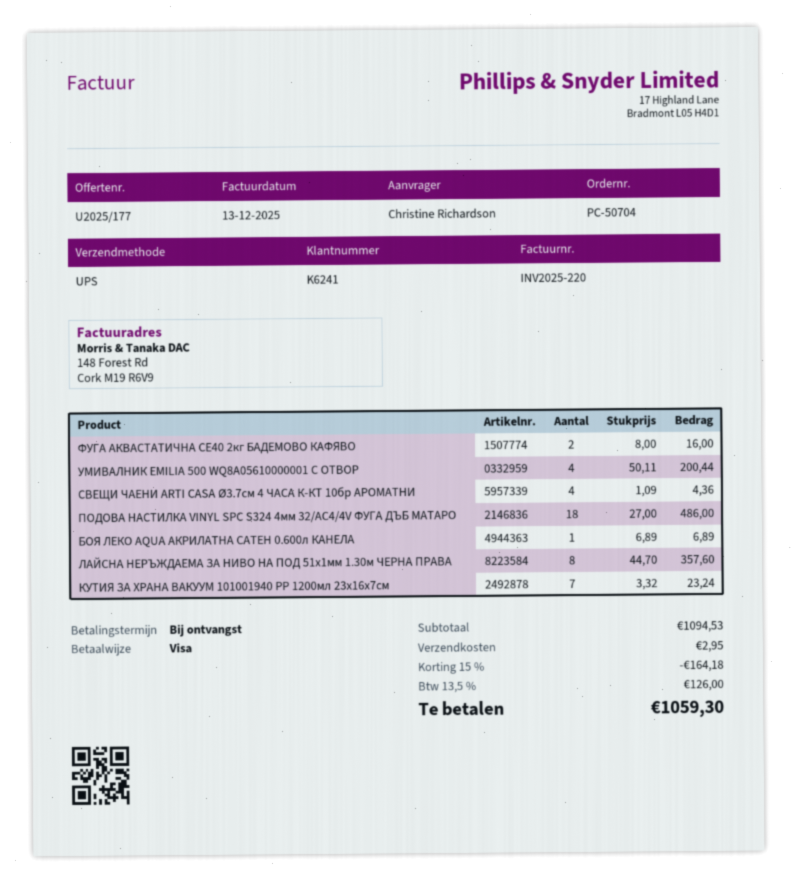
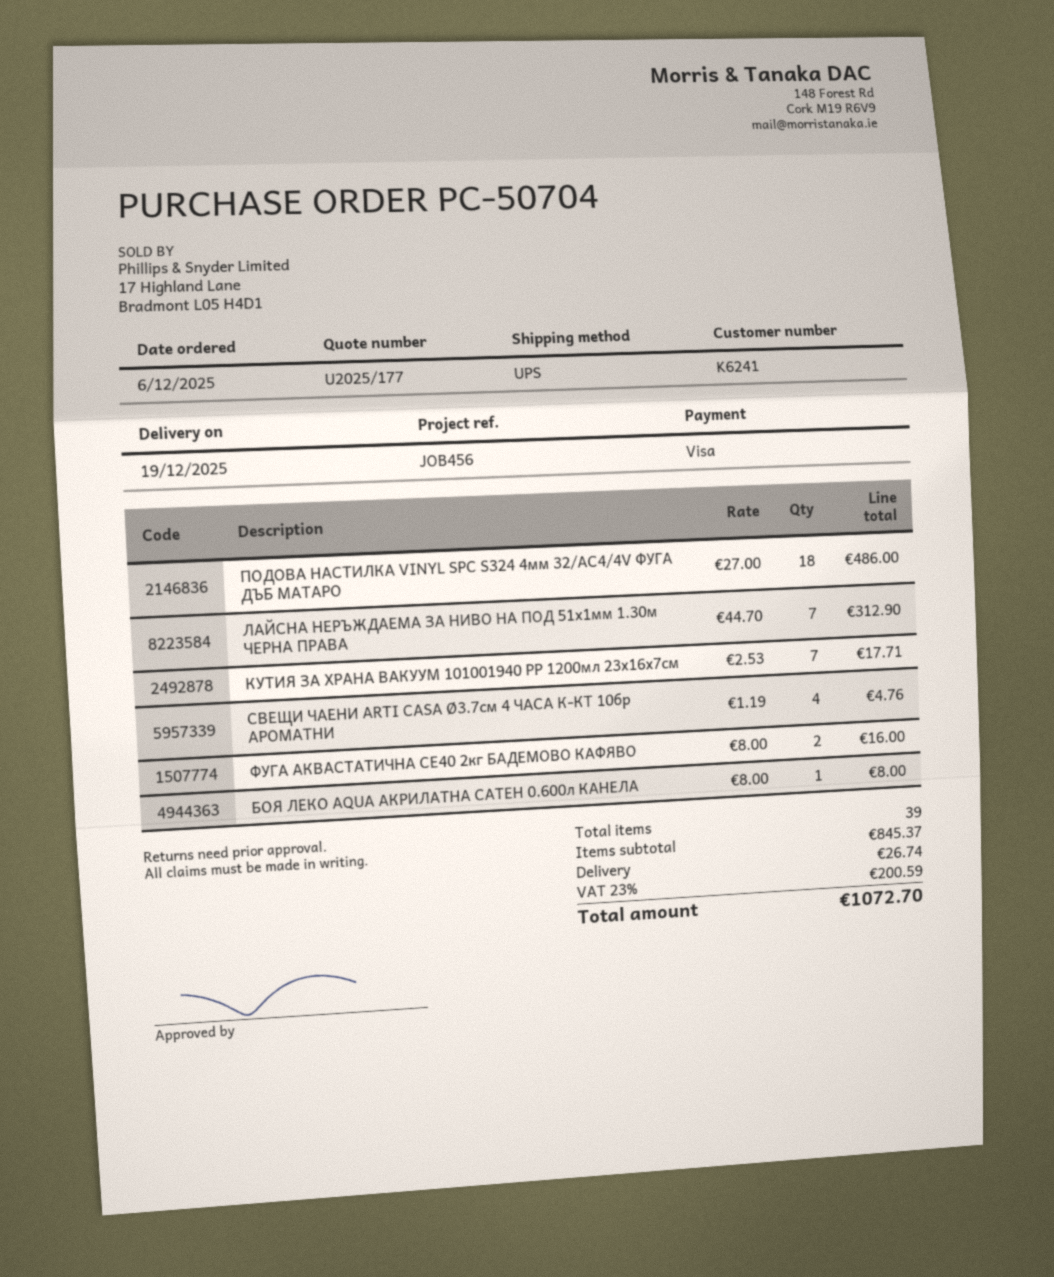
УМИВАЛНИК EMILIA 500 WQ8A05610000001 С ОТВОР: 4 x 50.11 = 200.44 -> none
СВЕЩИ ЧАЕНИ ARTI CASA Ø3.7см 4 ЧАСА К-КТ 10бр АРОМАТНИ: 4 x 1.09 = 4.36 -> 4 x 1.19 = 4.76
БОЯ ЛЕКО AQUA АКРИЛАТНА САТЕН 0.600л КАНЕЛА: 1 x 6.89 = 6.89 -> 1 x 8.00 = 8.00
ЛАЙСНА НЕРЪЖДАЕМА ЗА НИВО НА ПОД 51х1мм 1.30м ЧЕРНА ПРАВА: 8 x 44.70 = 357.60 -> 7 x 44.70 = 312.90
КУТИЯ ЗА ХРАНА ВАКУУМ 101001940 PP 1200мл 23х16х7см: 7 x 3.32 = 23.24 -> 7 x 2.53 = 17.71
subtotal: 1094.53 -> 845.37
discount: 15% = 164.18 -> none
shipping: 2.95 -> 26.74
tax: 13.5% = 126.00 -> 23% = 200.59
total: 1059.30 -> 1072.70

